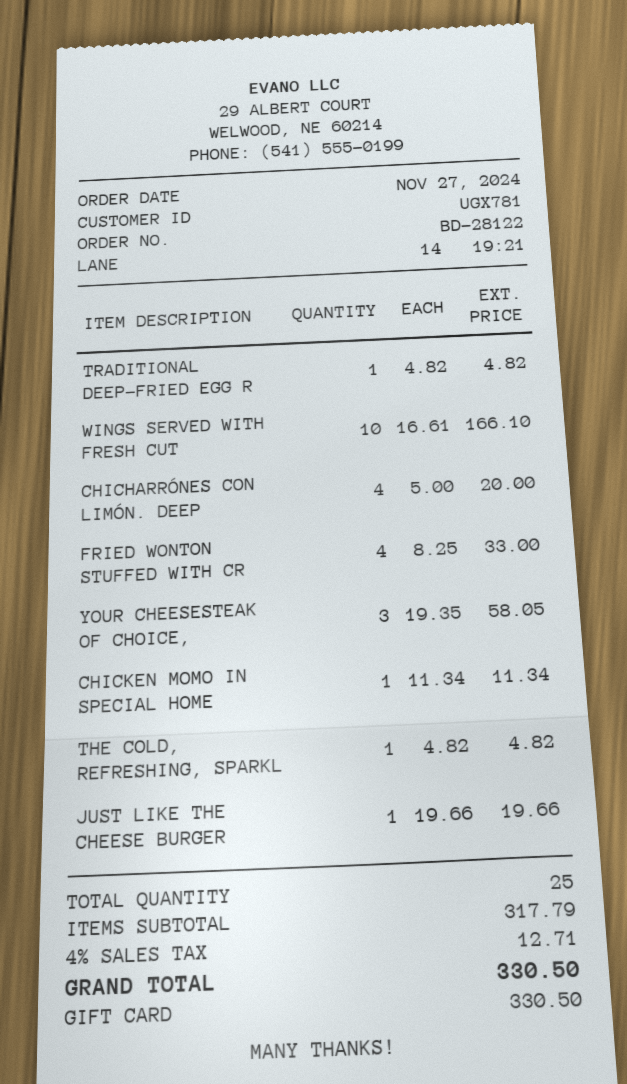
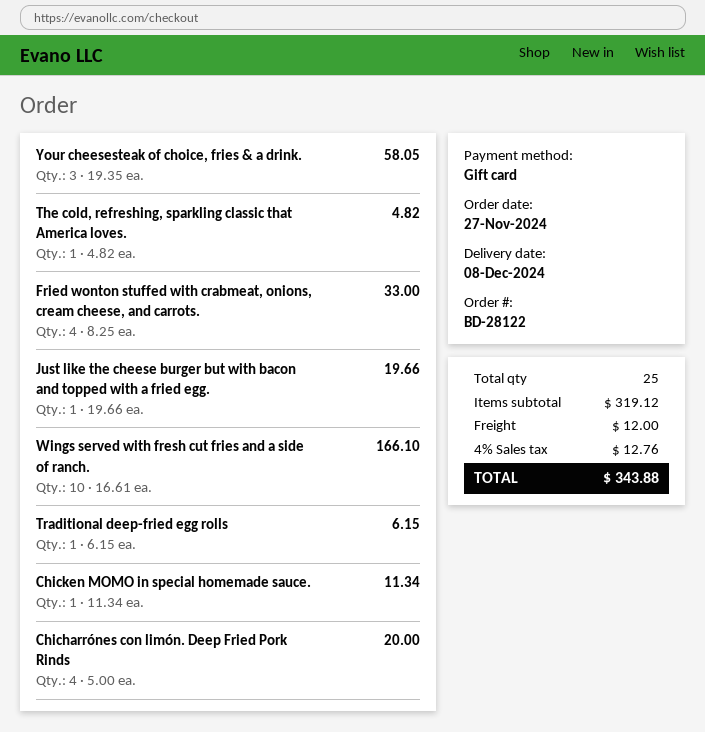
TRADITIONAL DEEP-FRIED EGG R: 1 x 4.82 = 4.82 -> 1 x 6.15 = 6.15
subtotal: 317.79 -> 319.12
shipping: none -> 12.00
tax: 4% = 12.71 -> 4% = 12.76
total: 330.50 -> 343.88

